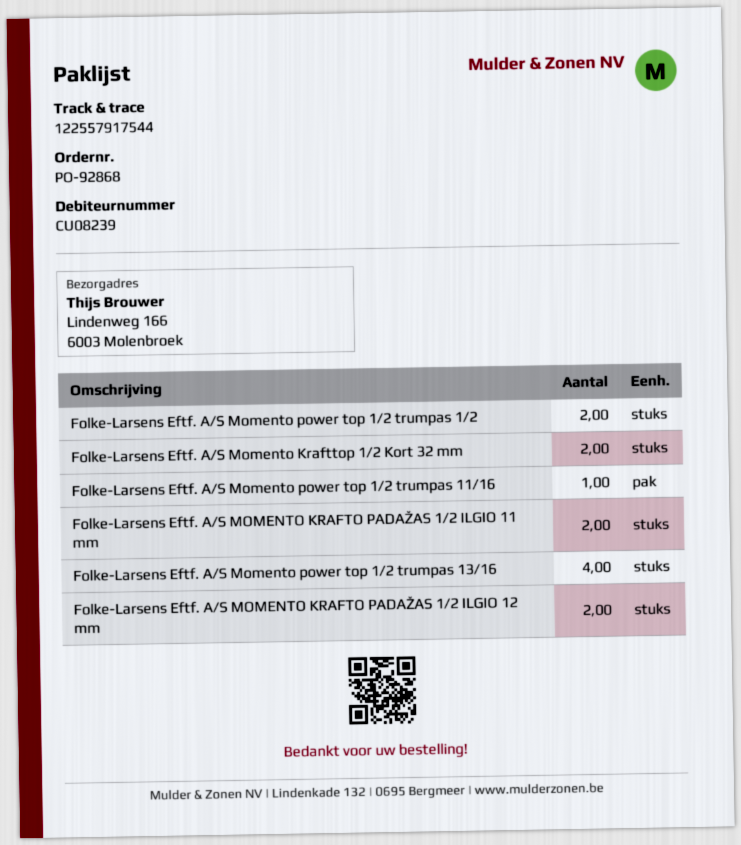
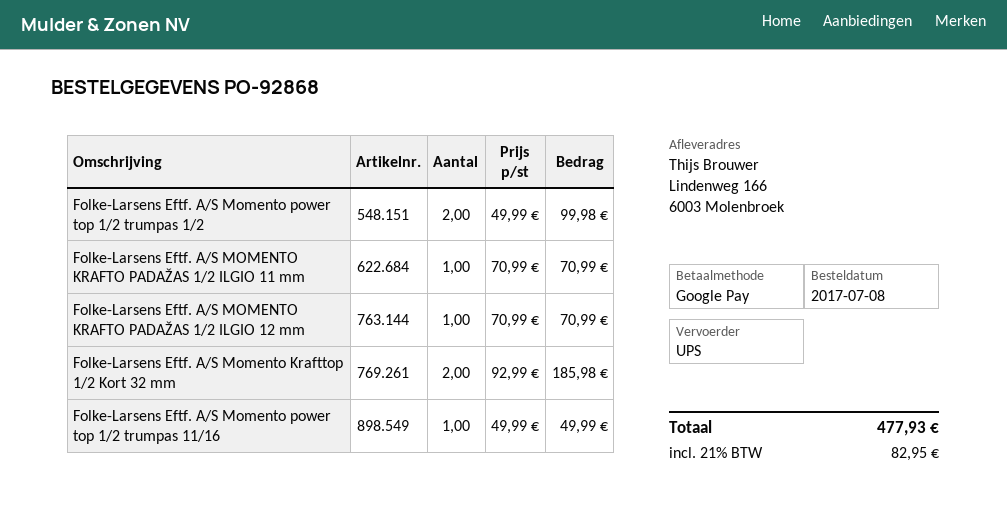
Folke-Larsens Eftf. A/S MOMENTO KRAFTO PADAŽAS 1/2 ILGIO 11 mm: 2 -> 1
Folke-Larsens Eftf. A/S Momento power top 1/2 trumpas 13/16: 4 -> none
Folke-Larsens Eftf. A/S MOMENTO KRAFTO PADAŽAS 1/2 ILGIO 12 mm: 2 -> 1

